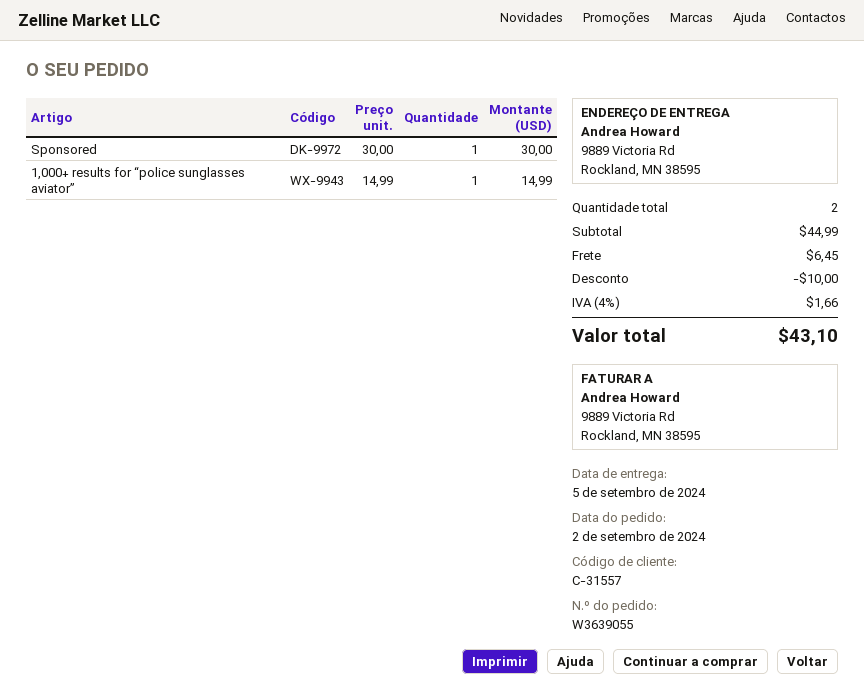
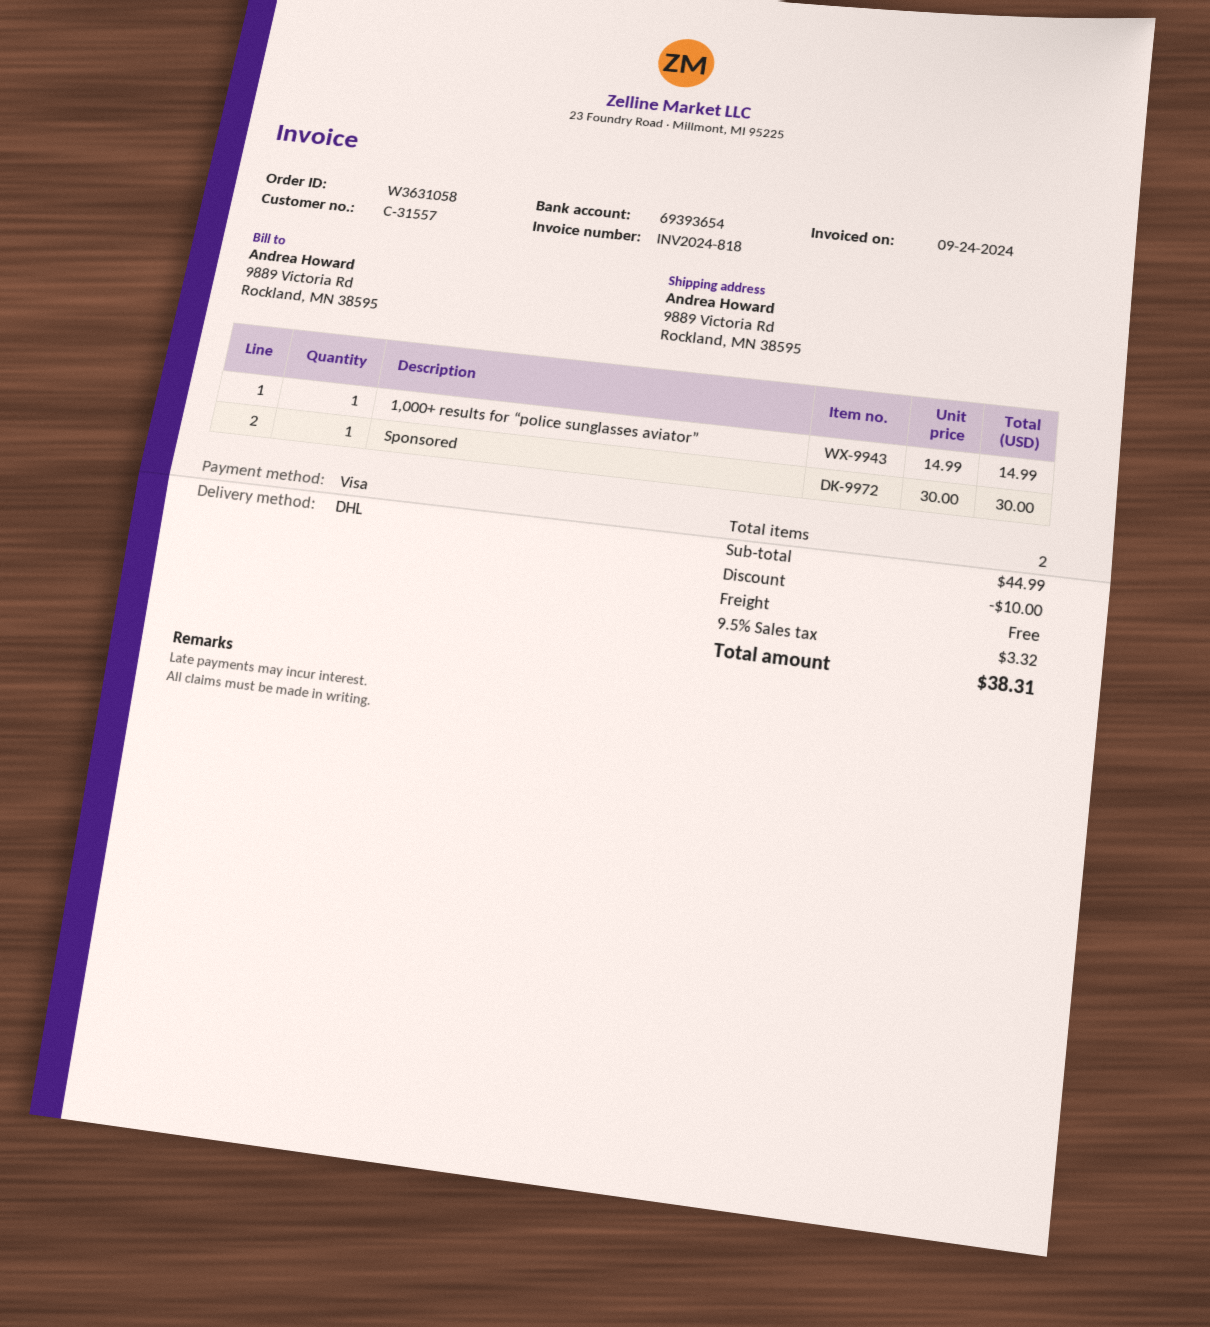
order number: W3639055 -> W3631058
shipping: 6.45 -> 0.00
tax: 4% = 1.66 -> 9.5% = 3.32
total: 43.10 -> 38.31

